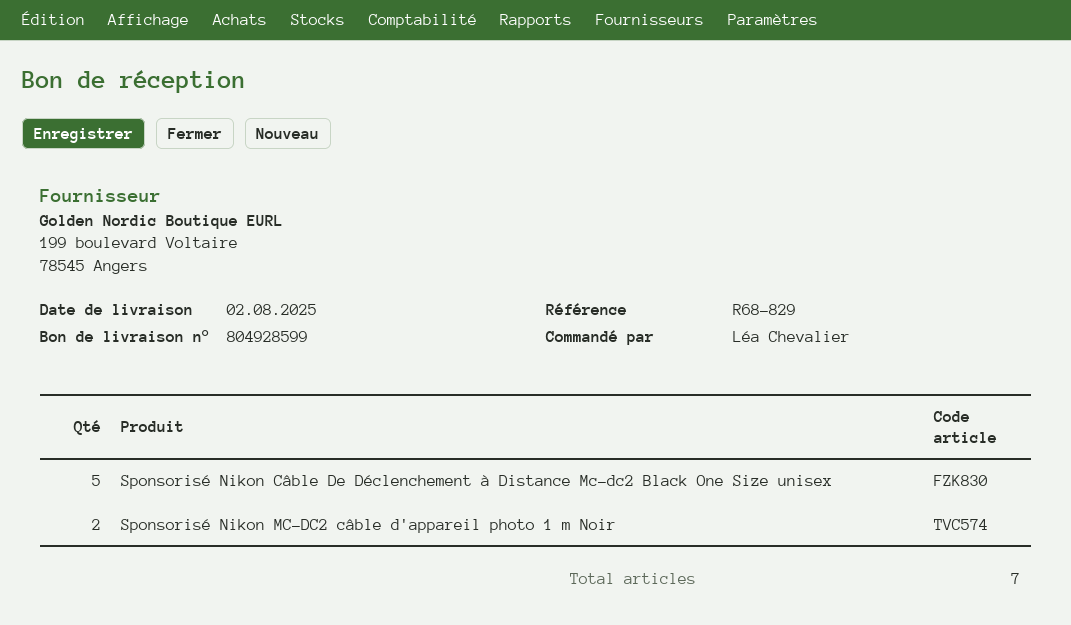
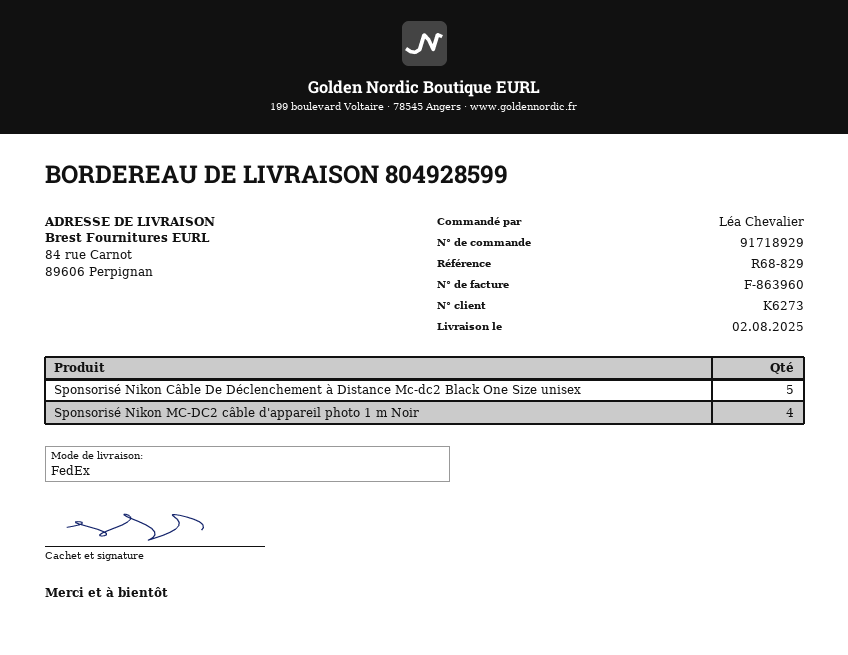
Sponsorisé Nikon MC-DC2 câble d'appareil photo 1 m Noir: 2 -> 4

